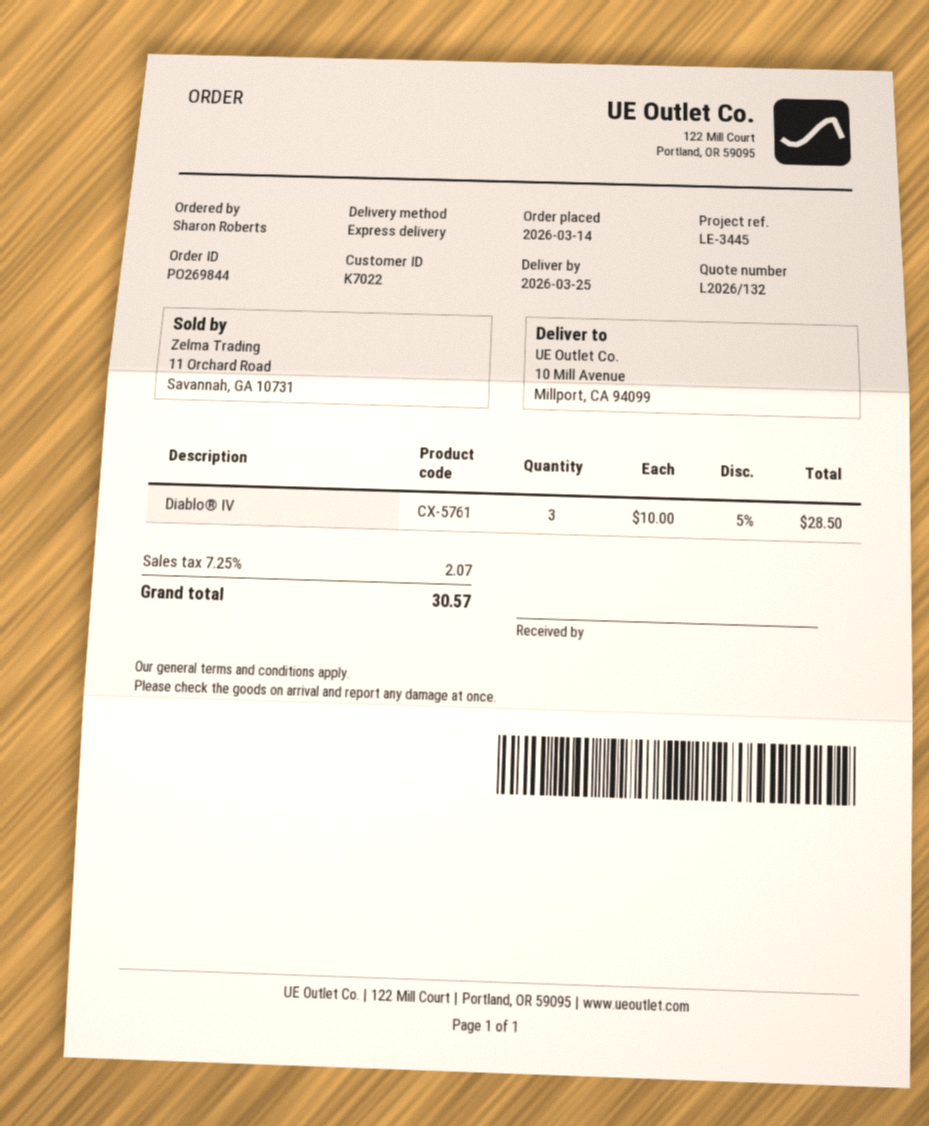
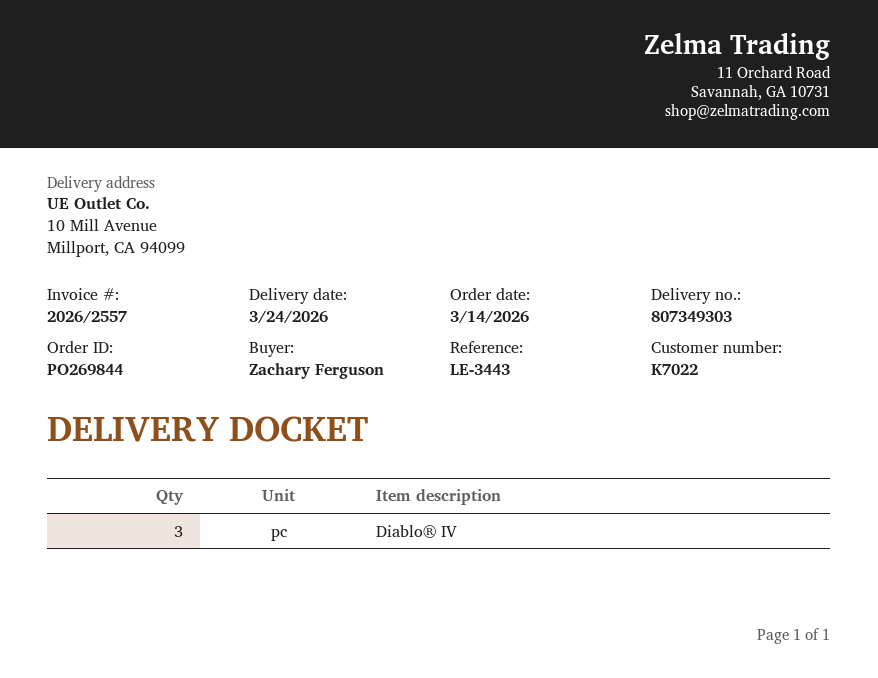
delivery date: 2026-03-25 -> 2026-03-24
reference: LE-3445 -> LE-3443
ordered by: Sharon Roberts -> Zachary Ferguson

